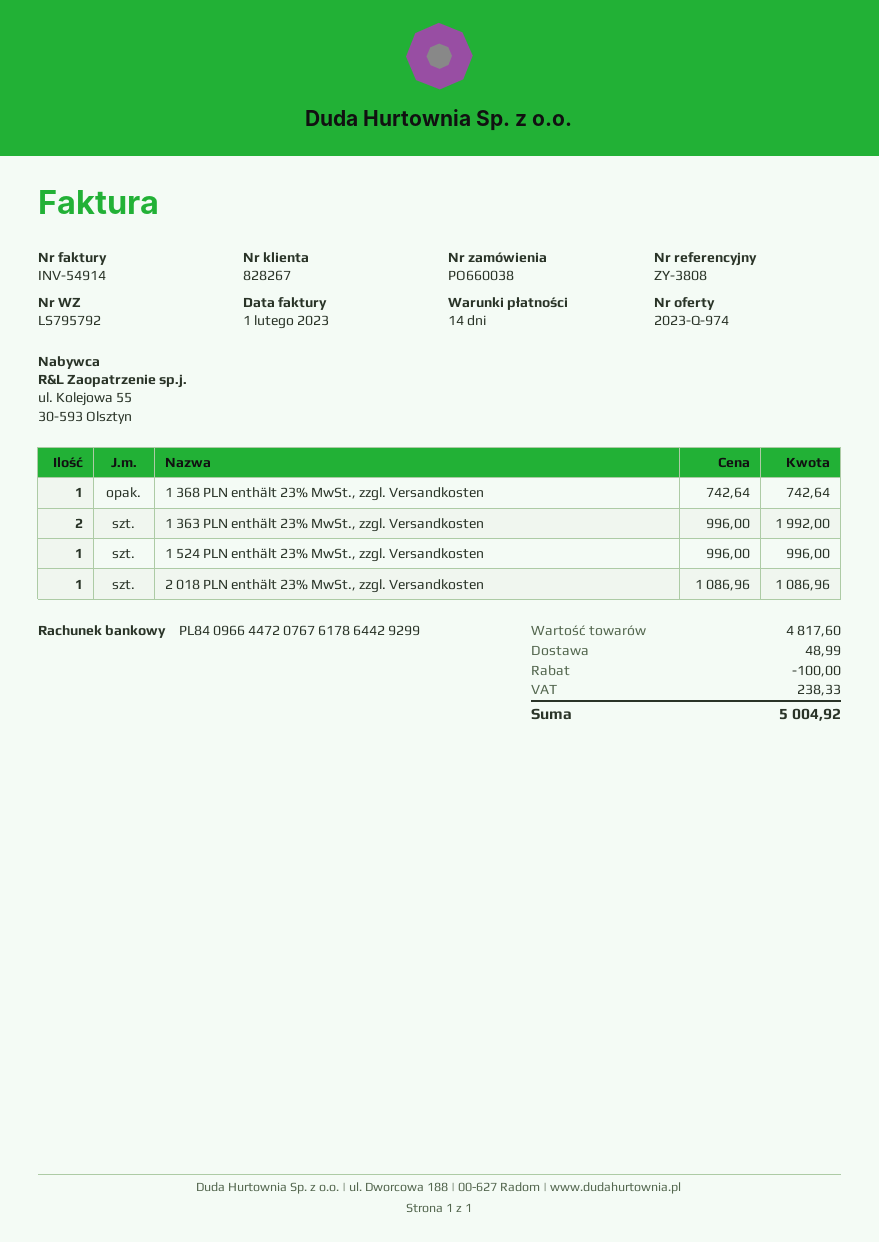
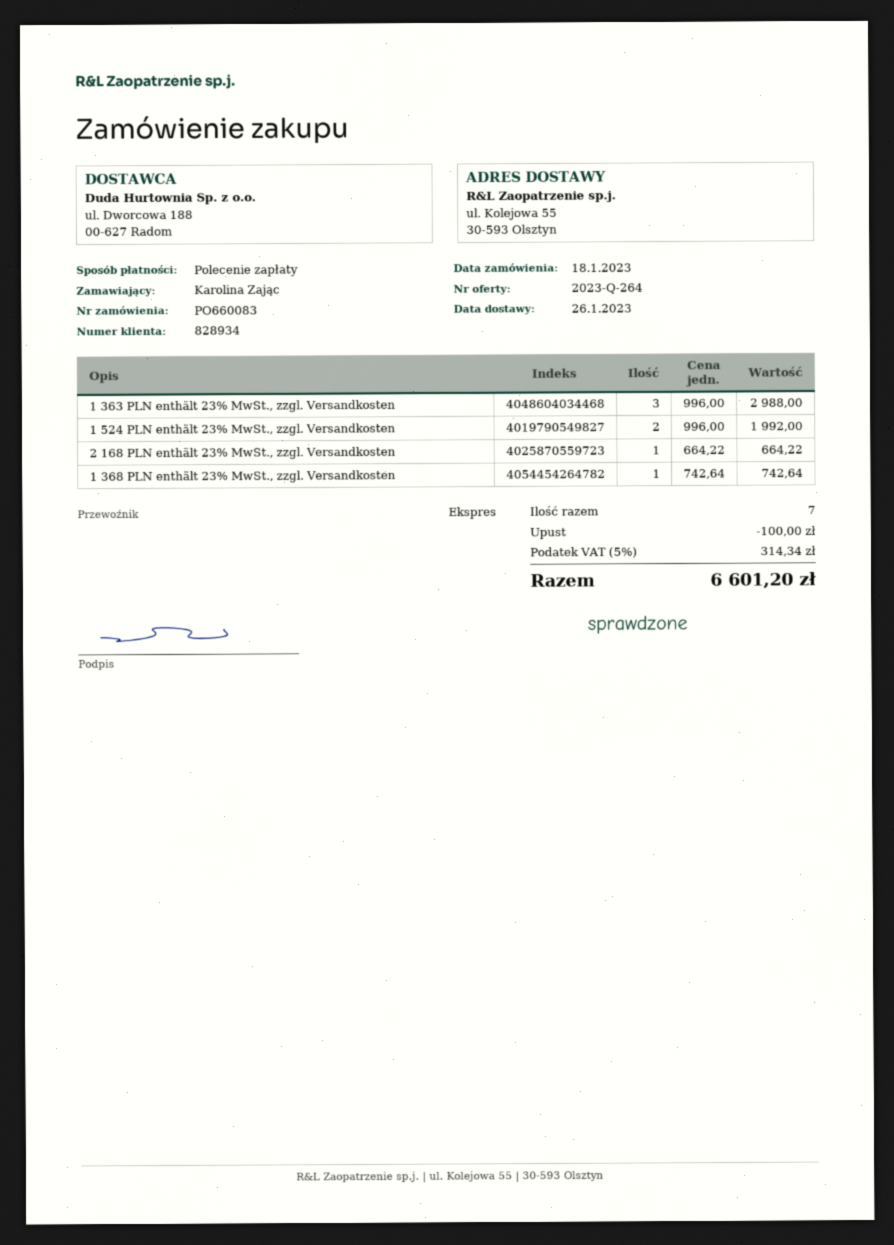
quote number: 2023-Q-974 -> 2023-Q-264
order number: PO660038 -> PO660083
customer number: 828267 -> 828934
1 363 PLN enthält 23% MwSt., zzgl. Versandkosten: 2 x 996.00 = 1992.00 -> 3 x 996.00 = 2988.00
1 524 PLN enthält 23% MwSt., zzgl. Versandkosten: 1 x 996.00 = 996.00 -> 2 x 996.00 = 1992.00
2 018 PLN enthält 23% MwSt., zzgl. Versandkosten: 1 x 1086.96 = 1086.96 -> none
2 168 PLN enthält 23% MwSt., zzgl. Versandkosten: none -> 1 x 664.22 = 664.22
shipping: 48.99 -> none
tax: 238.33 -> 314.34
total: 5004.92 -> 6601.20

